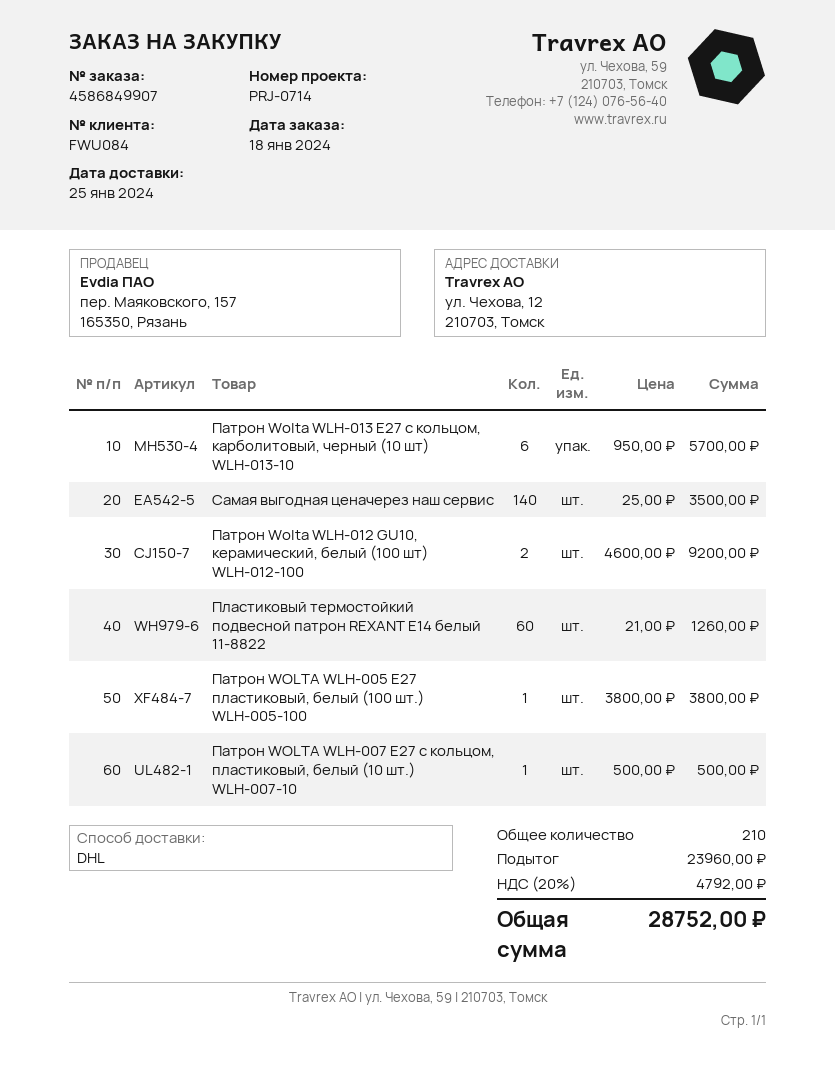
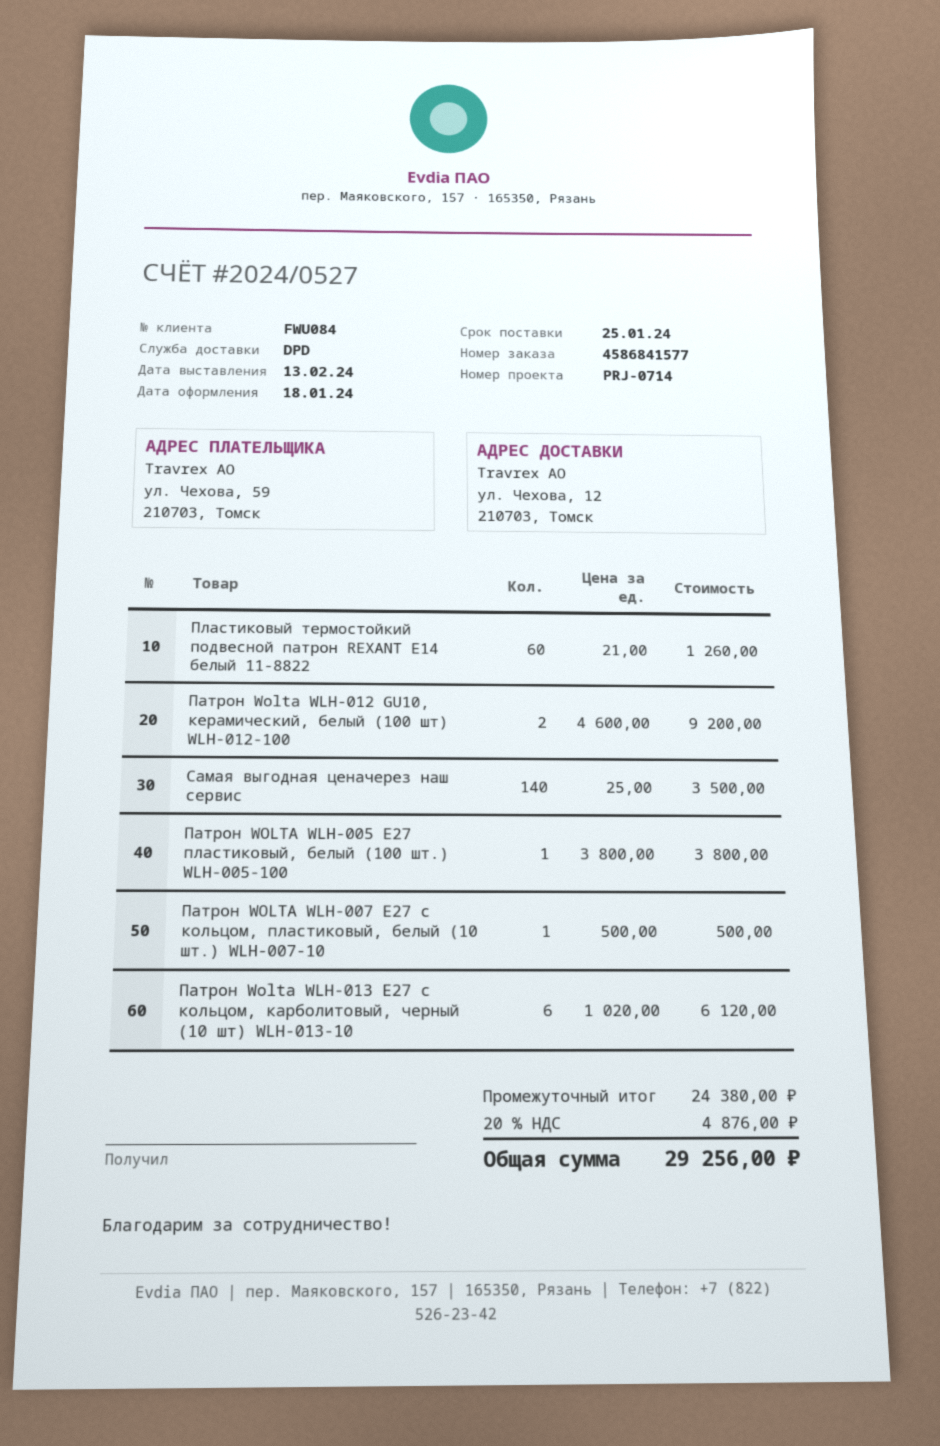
order number: 4586849907 -> 4586841577
shipping method: DHL -> DPD
Патрон Wolta WLH-013 E27 с кольцом, карболитовый, черный (10 шт) WLH-013-10: 6 x 950.00 = 5700.00 -> 6 x 1020.00 = 6120.00
subtotal: 23960.00 -> 24380.00
tax: 20% = 4792.00 -> 20% = 4876.00
total: 28752.00 -> 29256.00

